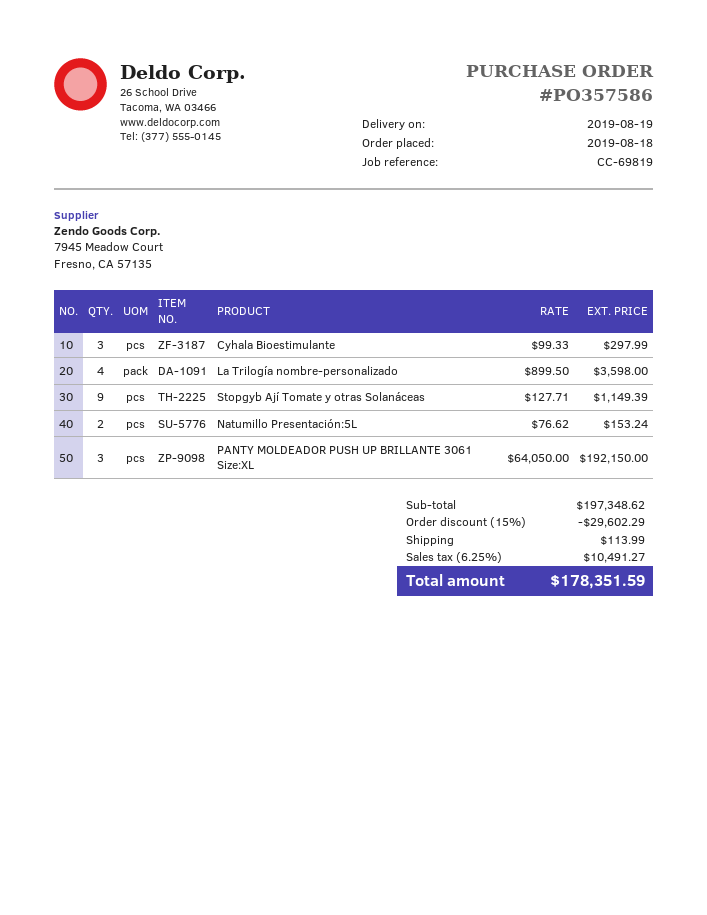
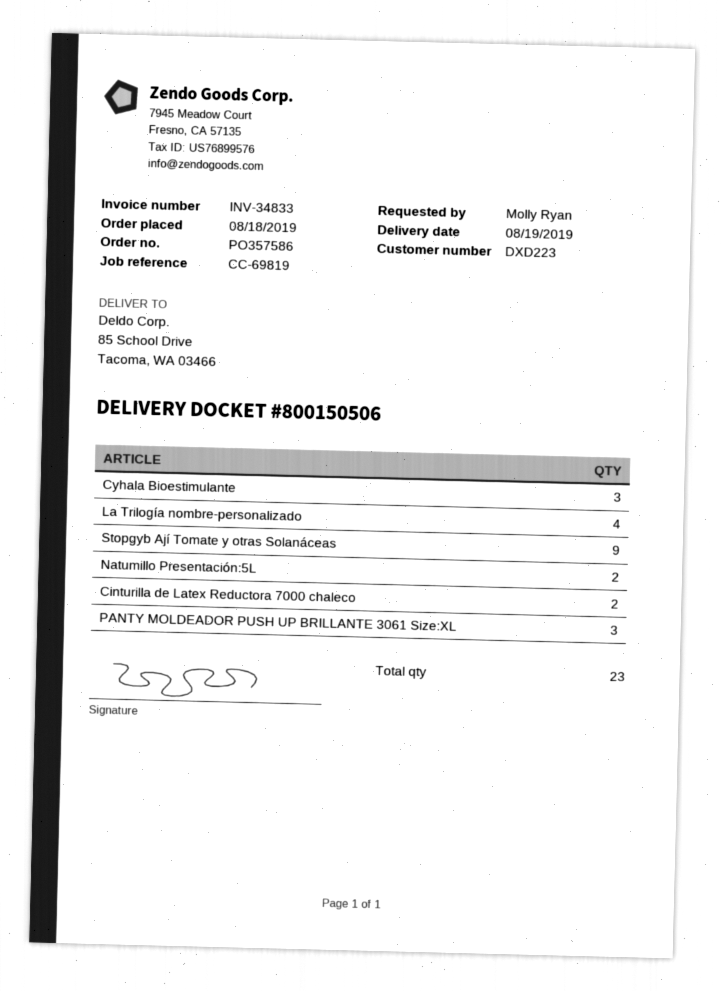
Cinturilla de Latex Reductora 7000 chaleco: none -> 2

